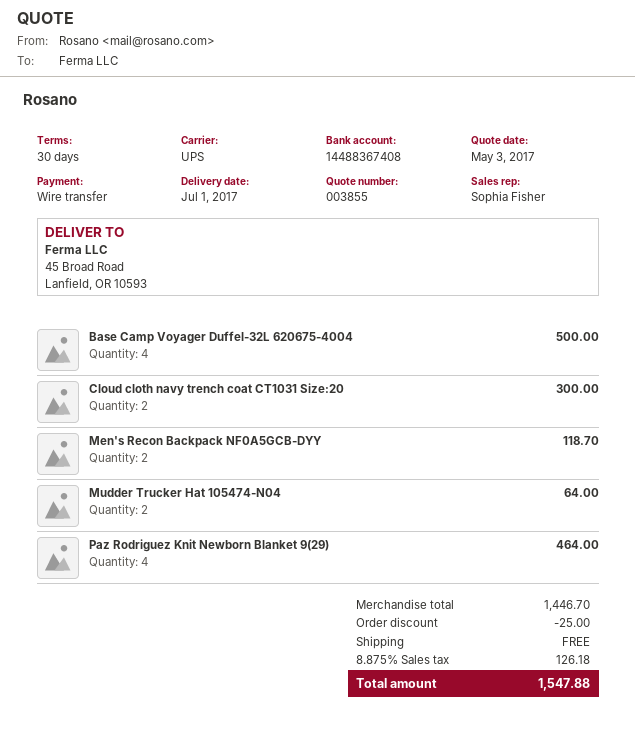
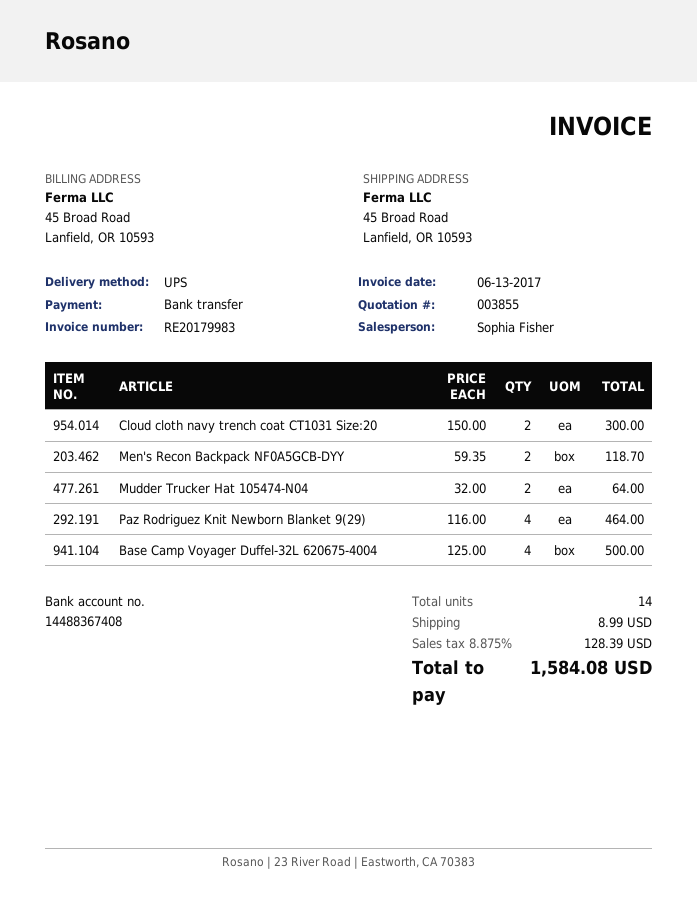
discount: 25.00 -> none
shipping: 0.00 -> 8.99
tax: 8.875% = 126.18 -> 8.875% = 128.39
total: 1547.88 -> 1584.08

